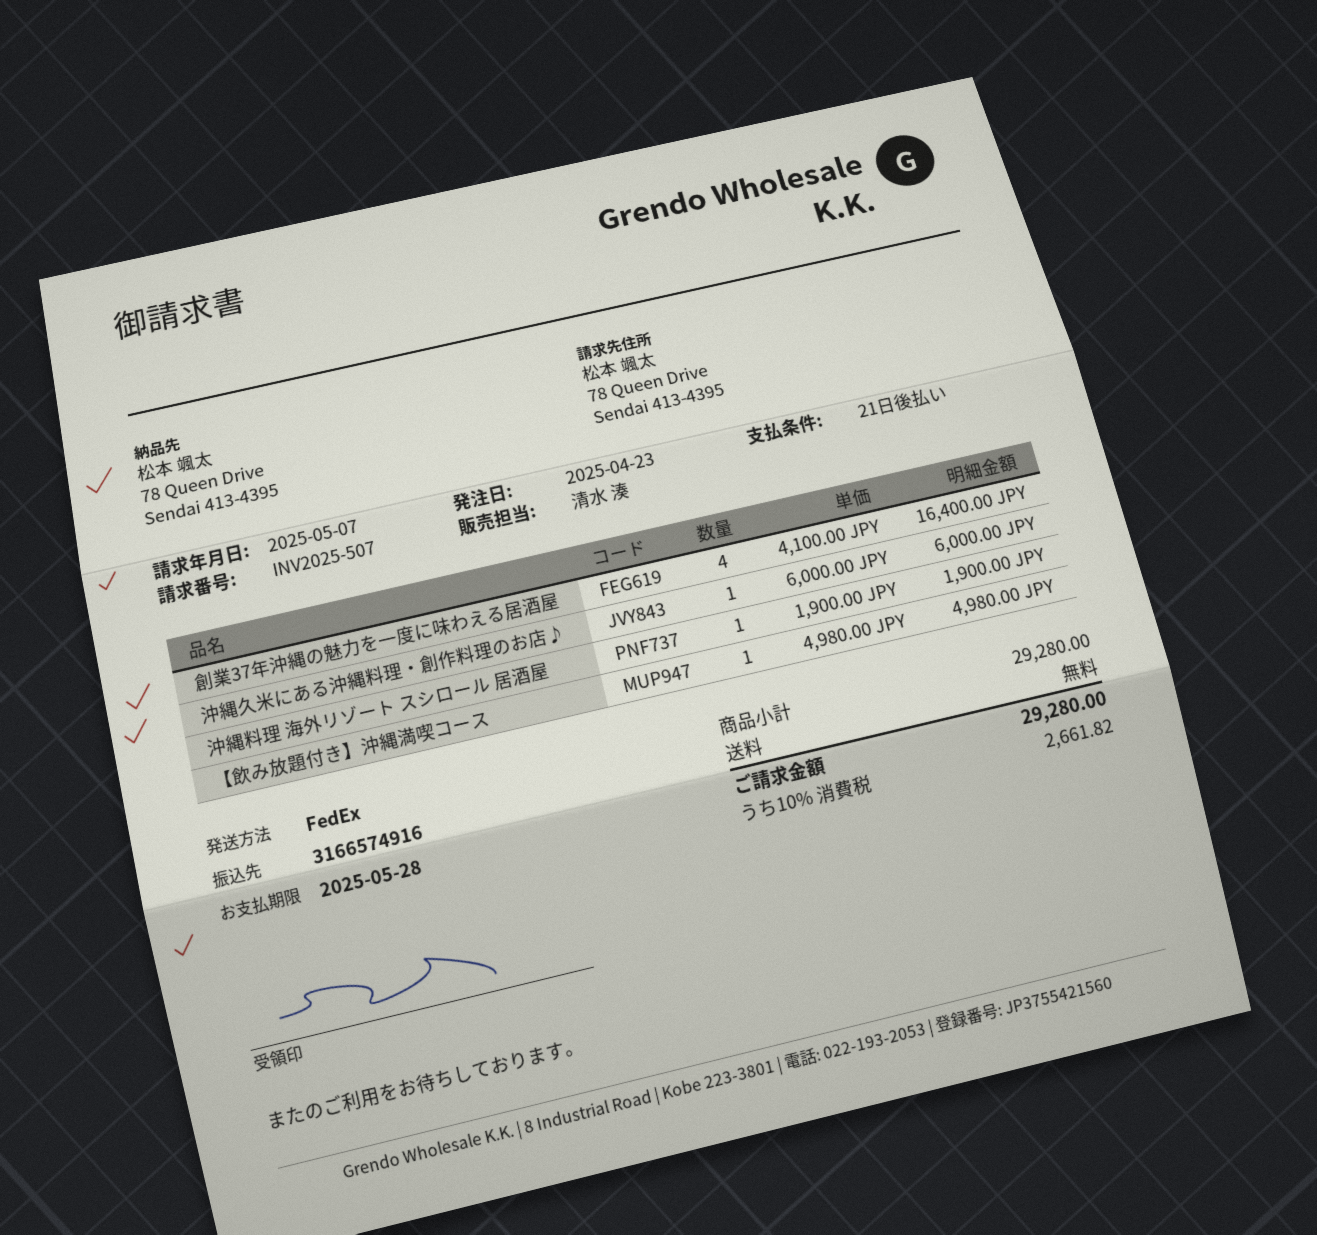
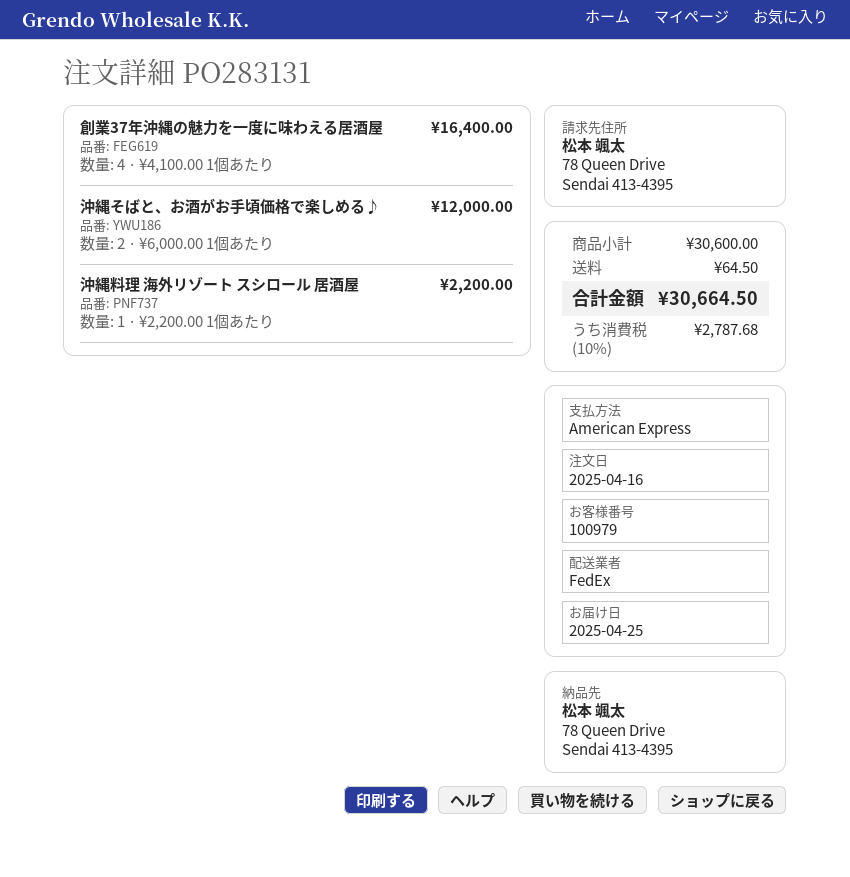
order date: 2025-04-23 -> 2025-04-16
沖縄久米にある沖縄料理・創作料理のお店♪: 1 x 6000.00 = 6000.00 -> none
沖縄料理 海外リゾート スシロール 居酒屋: 1 x 1900.00 = 1900.00 -> 1 x 2200.00 = 2200.00
【飲み放題付き】沖縄満喫コース: 1 x 4980.00 = 4980.00 -> none
沖縄そばと、お酒がお手頃価格で楽しめる♪: none -> 2 x 6000.00 = 12000.00
subtotal: 29280.00 -> 30600.00
shipping: 0.00 -> 64.50
tax: 10% = 2661.82 -> 10% = 2787.68
total: 29280.00 -> 30664.50

